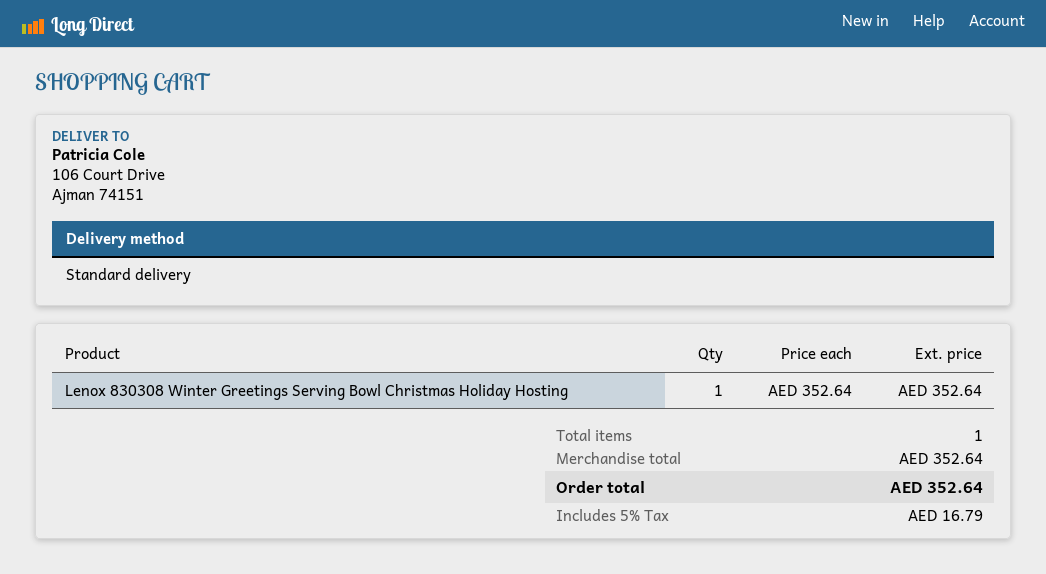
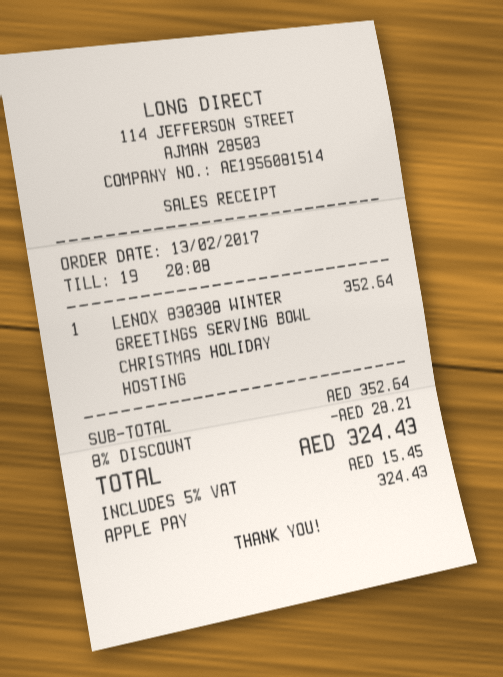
discount: none -> 8% = 28.21
tax: 5% = 16.79 -> 5% = 15.45
total: 352.64 -> 324.43

